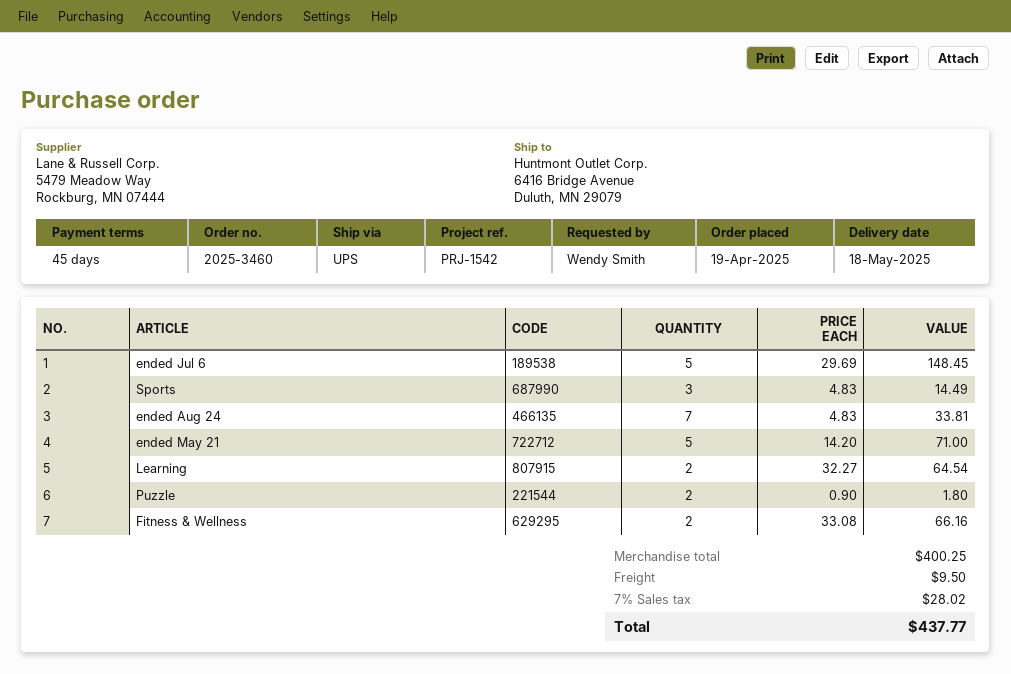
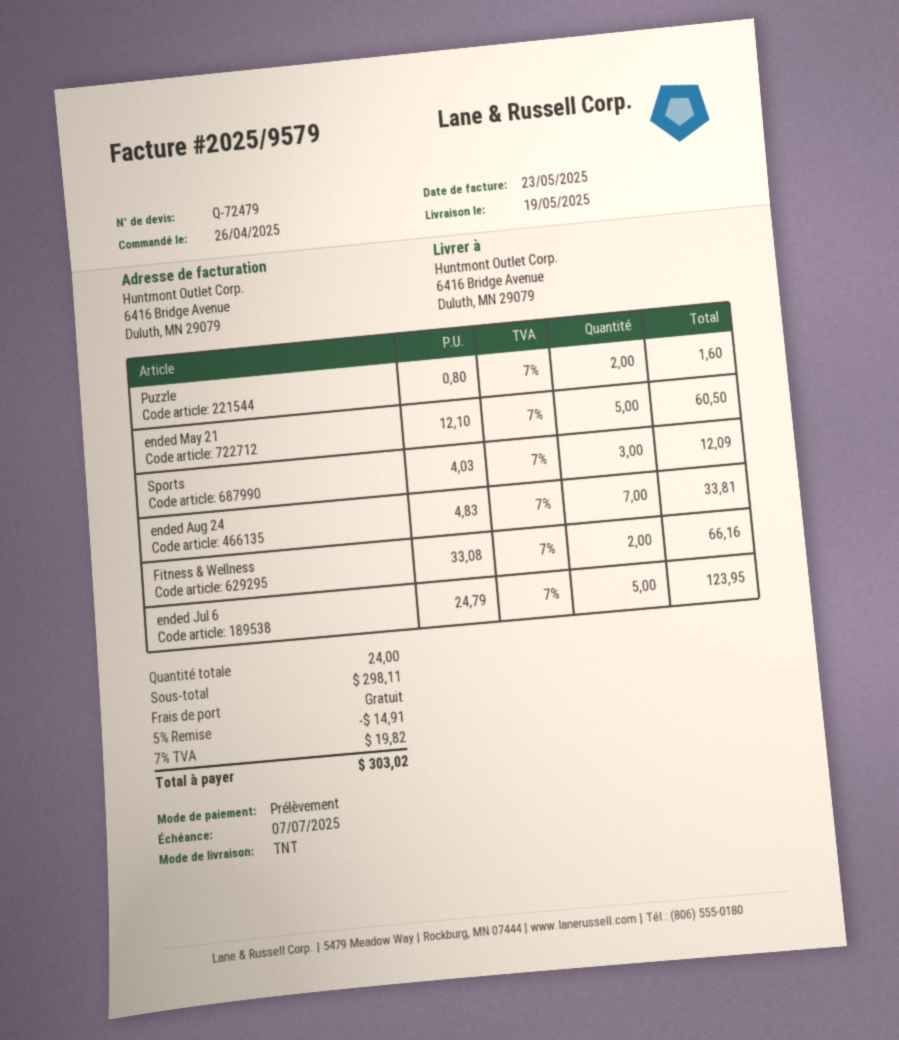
order date: 2025-04-19 -> 2025-04-26
delivery date: 2025-05-18 -> 2025-05-19
shipping method: UPS -> TNT
ended Jul 6: 5 x 29.69 = 148.45 -> 5 x 24.79 = 123.95
Sports: 3 x 4.83 = 14.49 -> 3 x 4.03 = 12.09
ended May 21: 5 x 14.20 = 71.00 -> 5 x 12.10 = 60.50
Learning: 2 x 32.27 = 64.54 -> none
Puzzle: 2 x 0.90 = 1.80 -> 2 x 0.80 = 1.60
subtotal: 400.25 -> 298.11
discount: none -> 5% = 14.91
shipping: 9.50 -> 0.00
tax: 7% = 28.02 -> 7% = 19.82
total: 437.77 -> 303.02

